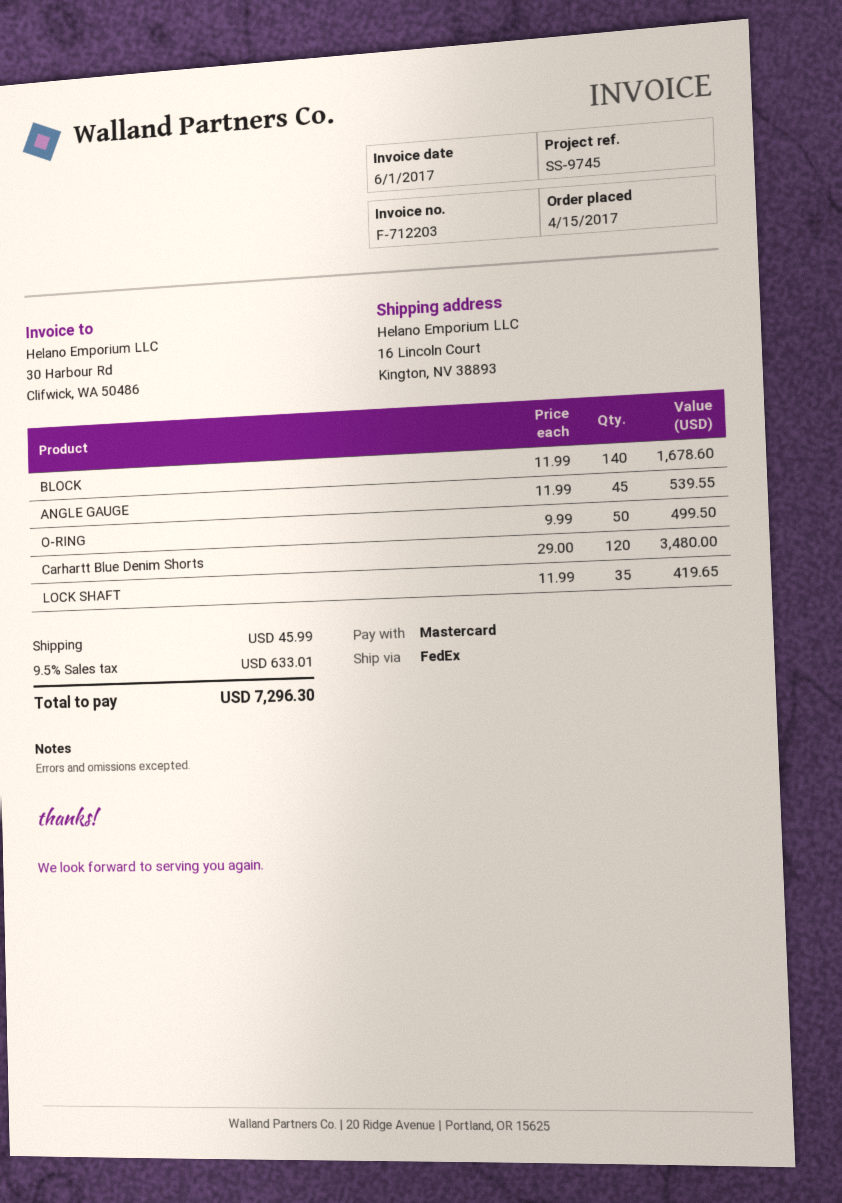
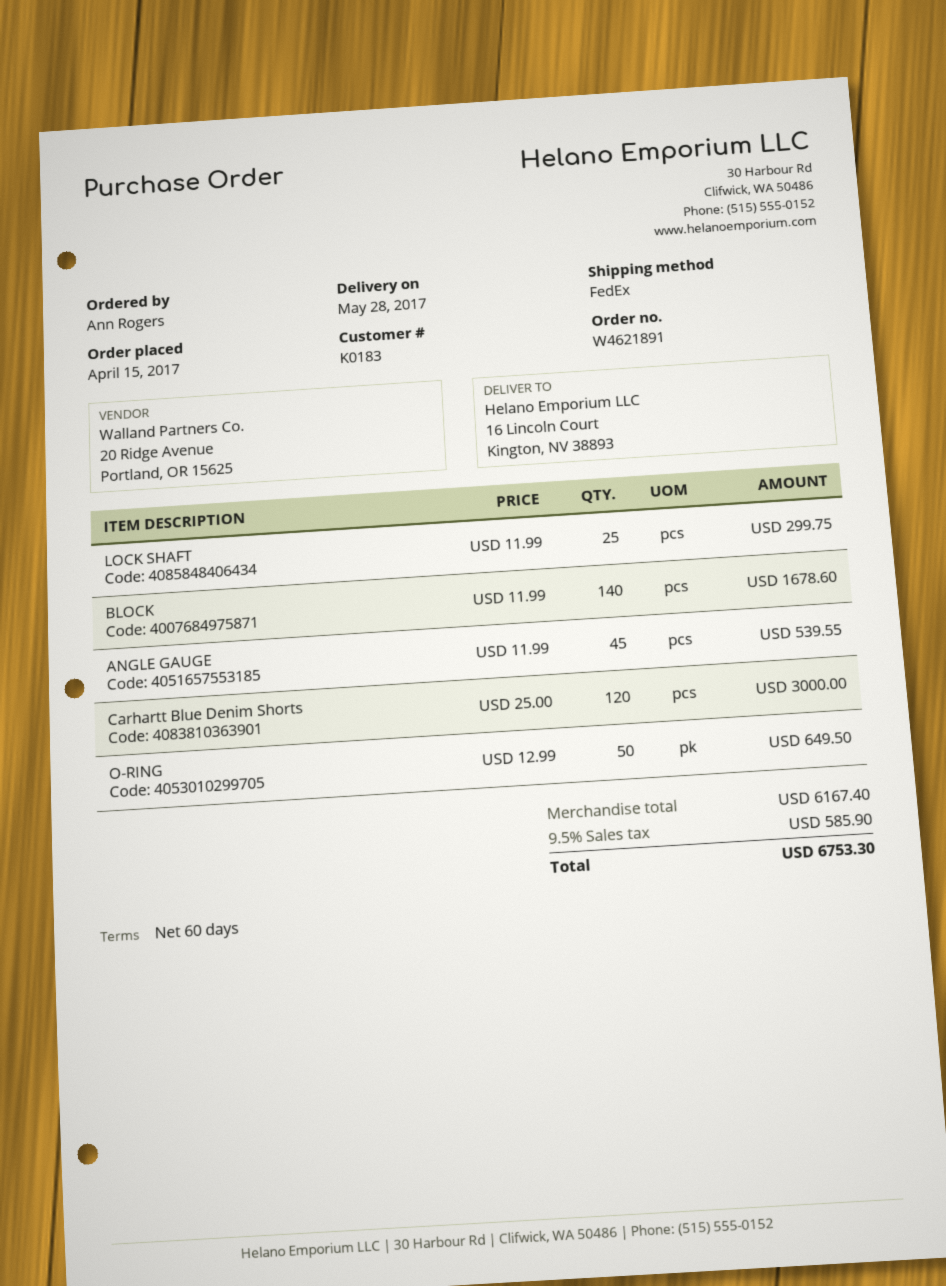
O-RING: 50 x 9.99 = 499.50 -> 50 x 12.99 = 649.50
Carhartt Blue Denim Shorts: 120 x 29.00 = 3480.00 -> 120 x 25.00 = 3000.00
LOCK SHAFT: 35 x 11.99 = 419.65 -> 25 x 11.99 = 299.75
shipping: 45.99 -> none
tax: 9.5% = 633.01 -> 9.5% = 585.90
total: 7296.30 -> 6753.30

